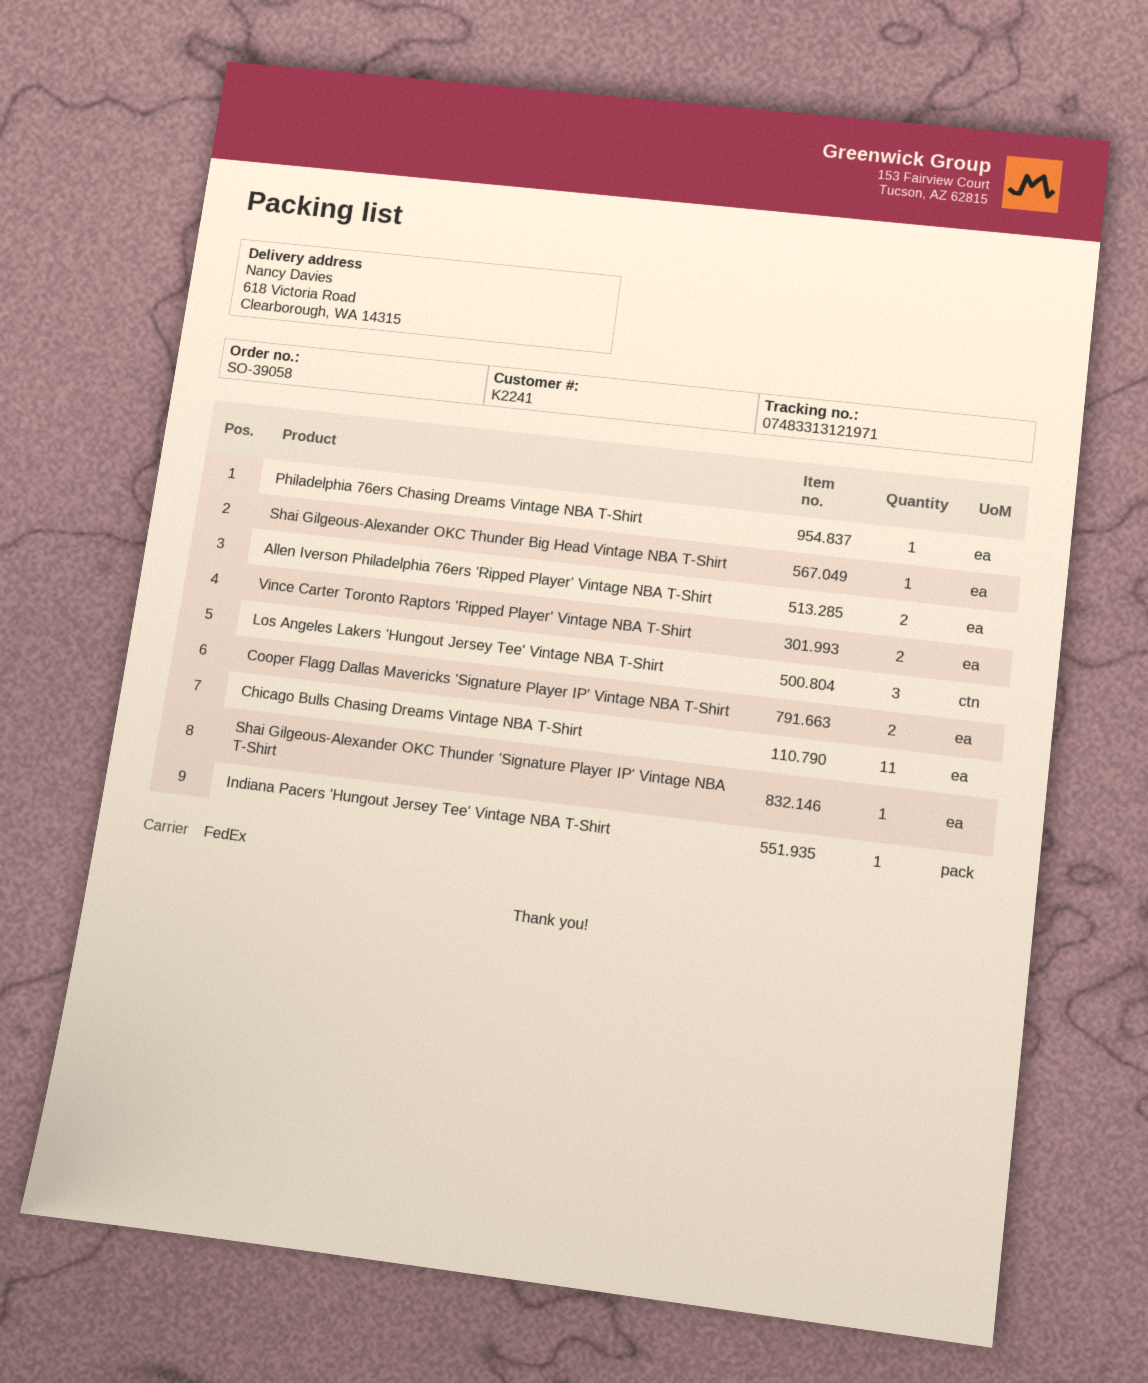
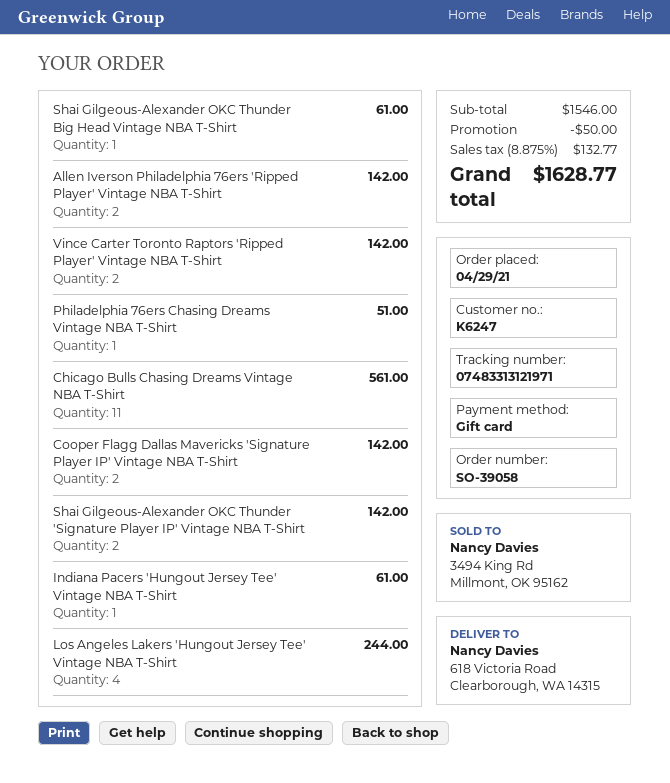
customer number: K2241 -> K6247
Los Angeles Lakers 'Hungout Jersey Tee' Vintage NBA T-Shirt: 3 -> 4
Shai Gilgeous-Alexander OKC Thunder 'Signature Player IP' Vintage NBA T-Shirt: 1 -> 2

